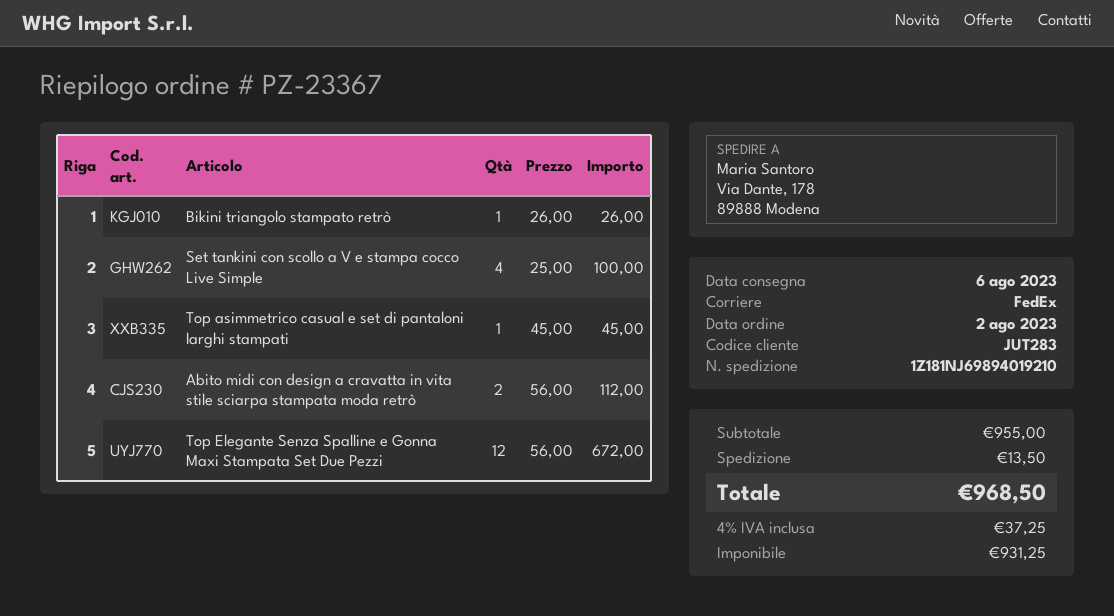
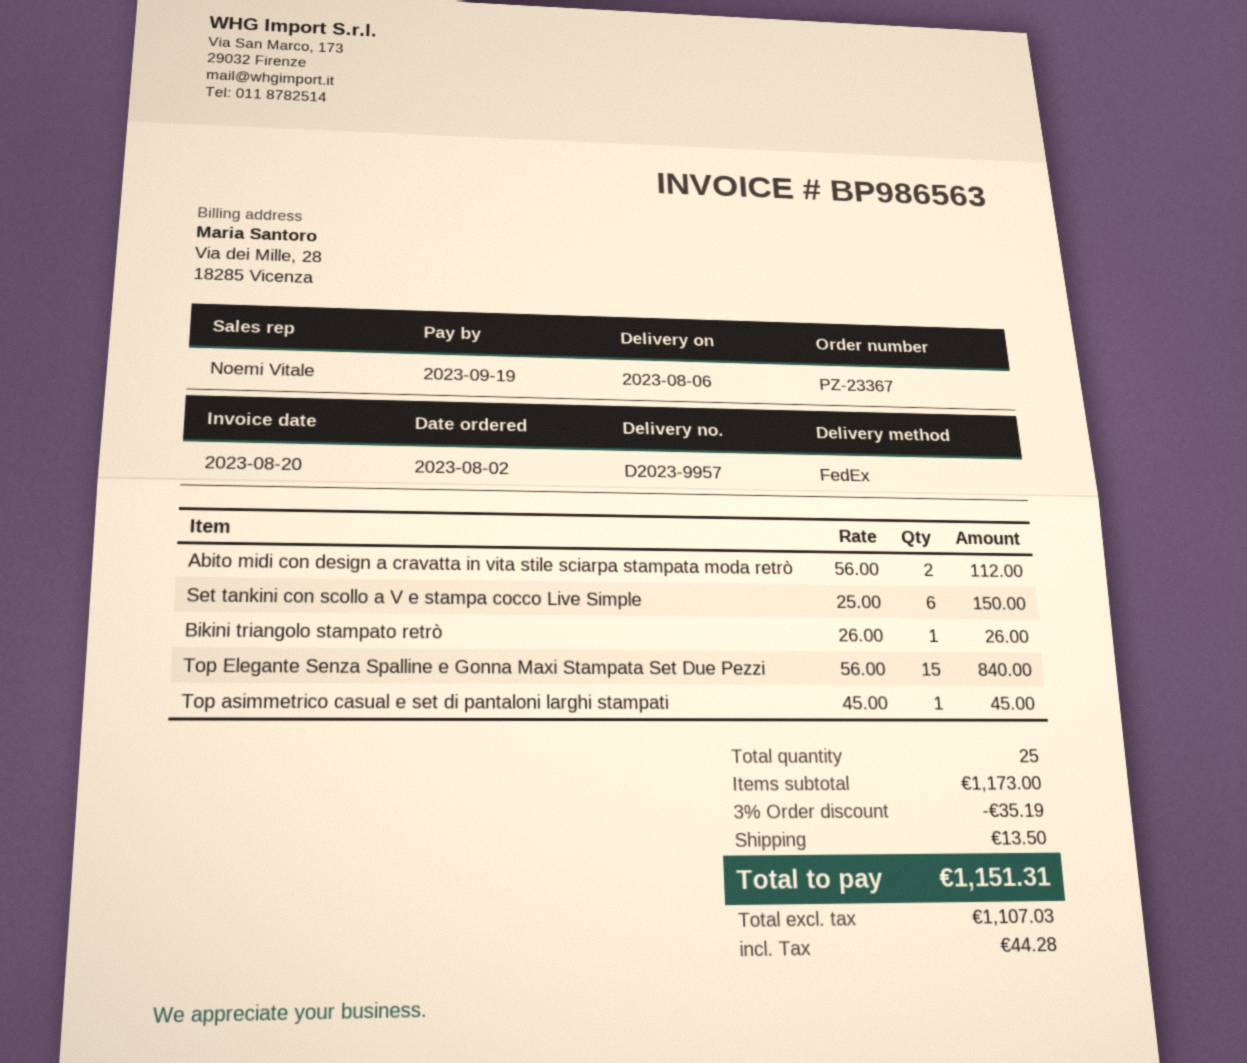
Set tankini con scollo a V e stampa cocco Live Simple: 4 x 25.00 = 100.00 -> 6 x 25.00 = 150.00
Top Elegante Senza Spalline e Gonna Maxi Stampata Set Due Pezzi: 12 x 56.00 = 672.00 -> 15 x 56.00 = 840.00
subtotal: 955.00 -> 1173.00
discount: none -> 3% = 35.19
net: 931.25 -> 1107.03
tax: 37.25 -> 44.28
total: 968.50 -> 1151.31

